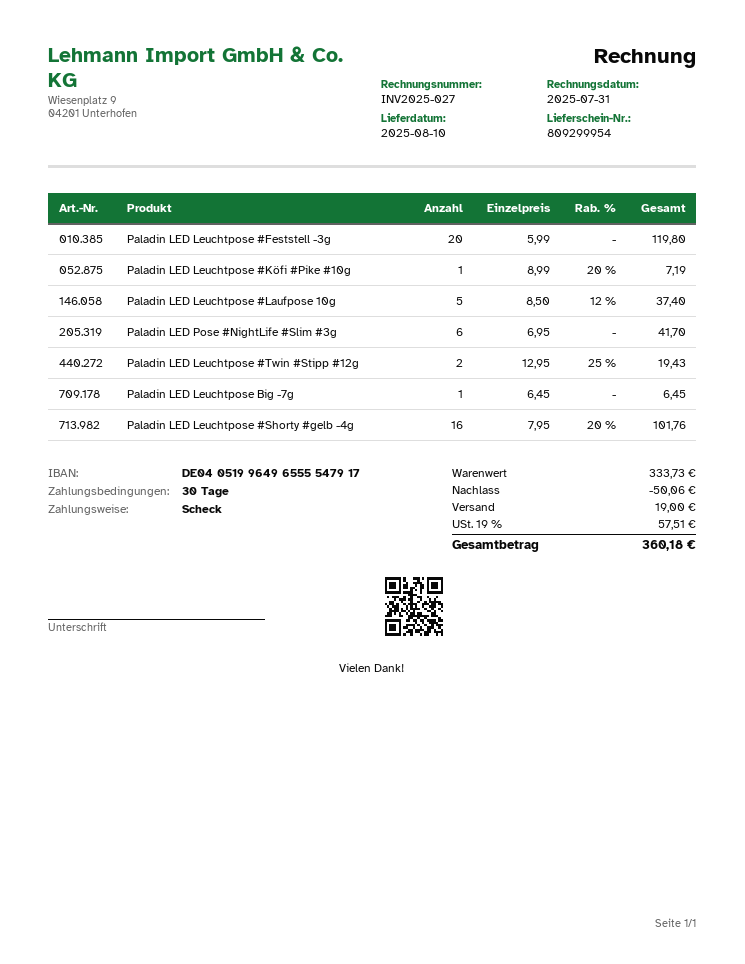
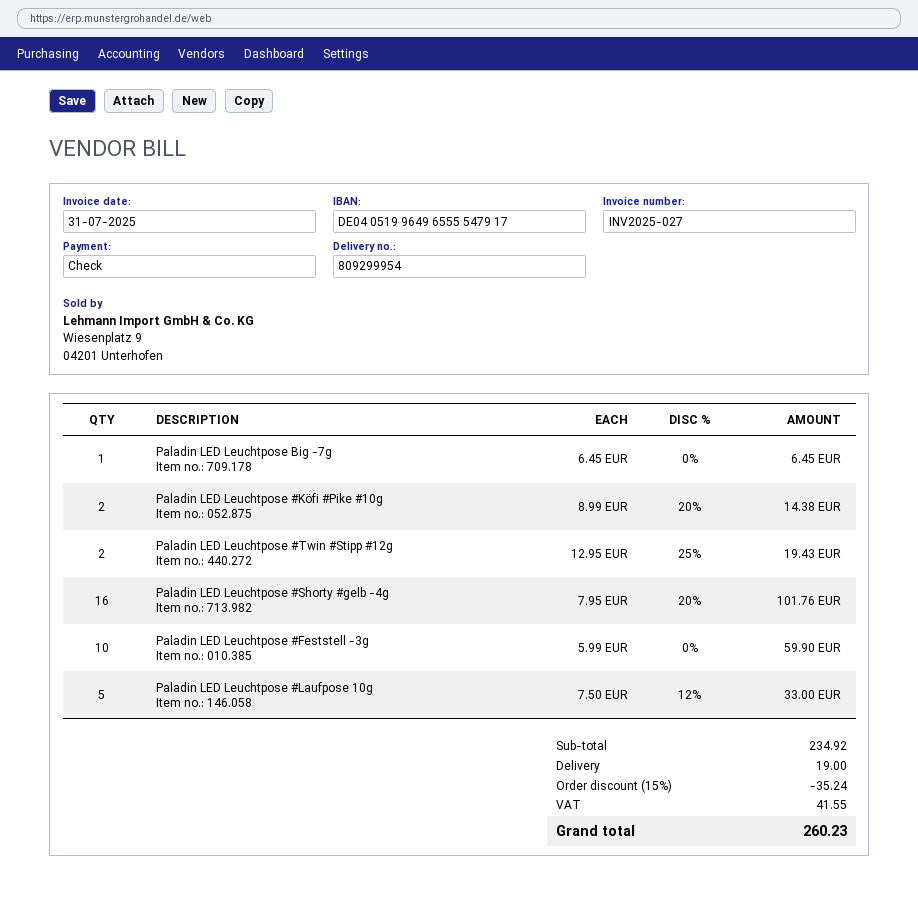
Paladin LED Leuchtpose #Feststell -3g: 20 x 5.99 = 119.80 -> 10 x 5.99 = 59.90
Paladin LED Leuchtpose #Köfi #Pike #10g: 1 x 8.99 - 20% = 7.19 -> 2 x 8.99 - 20% = 14.38
Paladin LED Leuchtpose #Laufpose 10g: 5 x 8.50 - 12% = 37.40 -> 5 x 7.50 - 12% = 33.00
Paladin LED Pose #NightLife #Slim #3g: 6 x 6.95 = 41.70 -> none
subtotal: 333.73 -> 234.92
discount: 50.06 -> 35.24
tax: 57.51 -> 41.55
total: 360.18 -> 260.23

